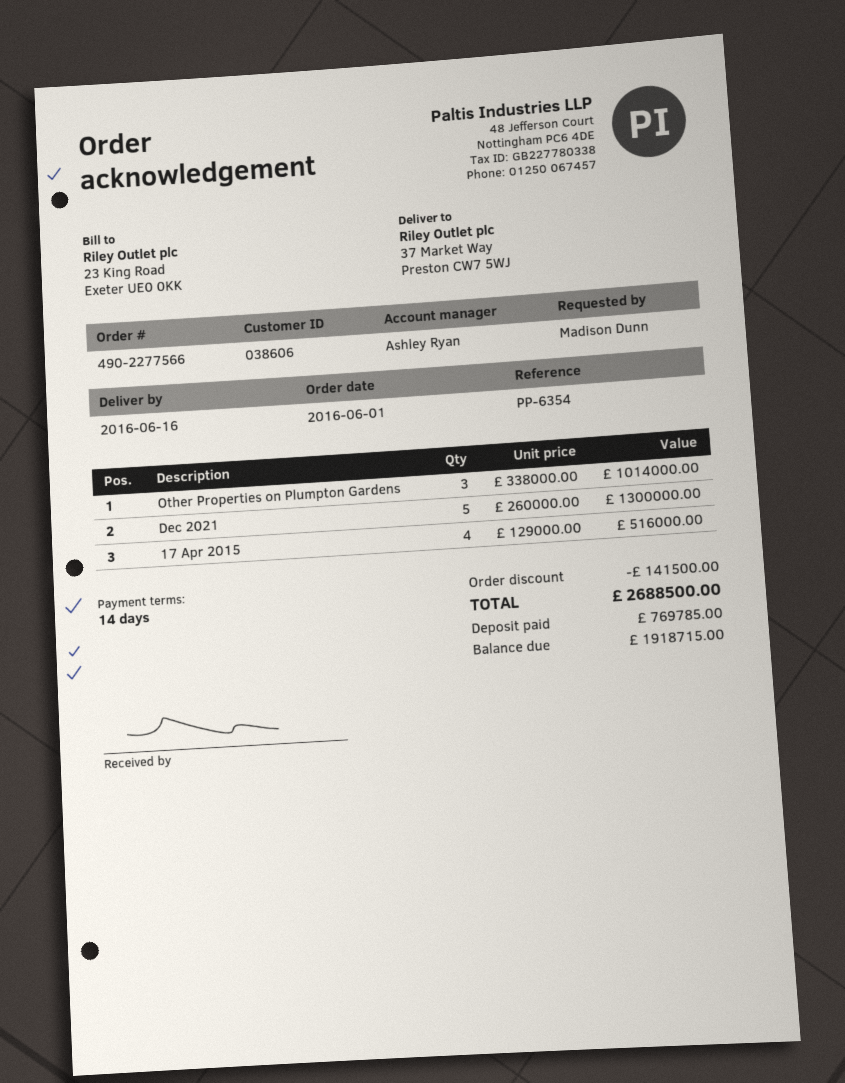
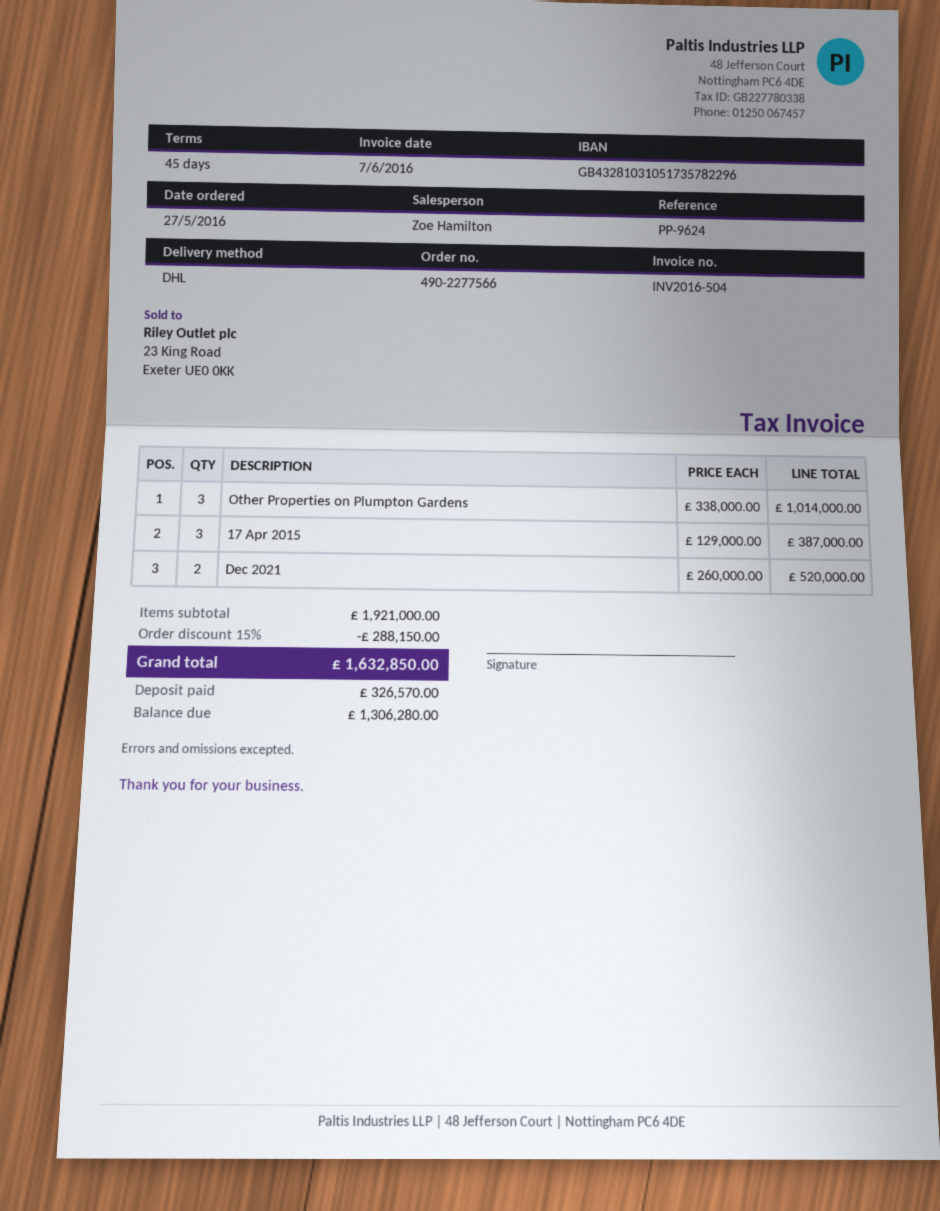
order date: 2016-06-01 -> 2016-05-27
payment terms: 14 days -> 45 days
reference: PP-6354 -> PP-9624
sales rep: Ashley Ryan -> Zoe Hamilton
Dec 2021: 5 x 260000.00 = 1300000.00 -> 2 x 260000.00 = 520000.00
17 Apr 2015: 4 x 129000.00 = 516000.00 -> 3 x 129000.00 = 387000.00
discount: 141500.00 -> 288150.00
total: 2688500.00 -> 1632850.00
deposit: 769785.00 -> 326570.00
balance: 1918715.00 -> 1306280.00

